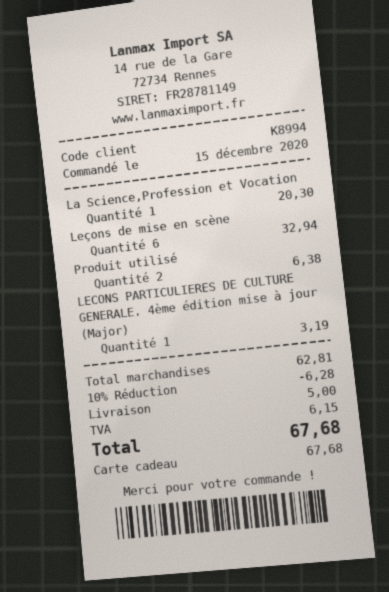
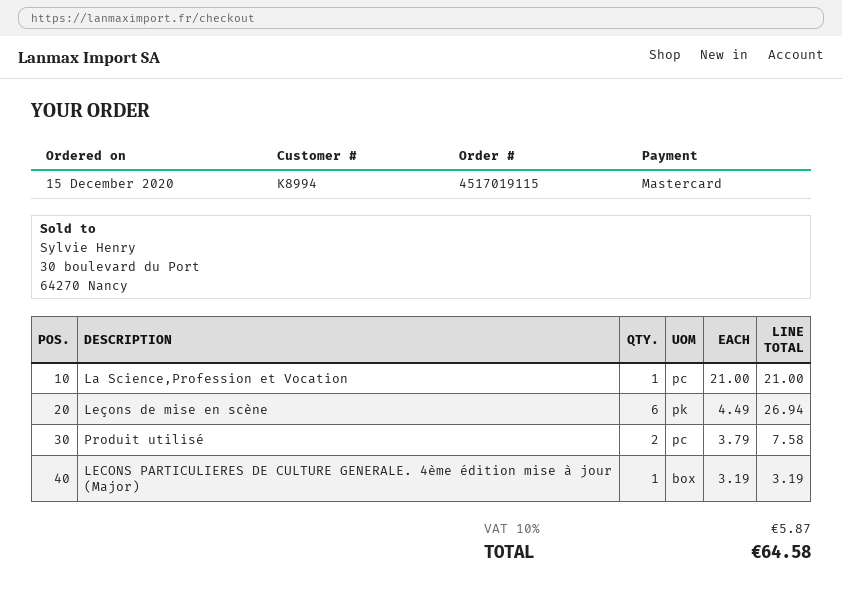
payment method: gift card -> Mastercard
La Science,Profession et Vocation: 1 for 20.30 -> 1 for 21.00
Leçons de mise en scène: 6 for 32.94 -> 6 for 26.94
Produit utilisé: 2 for 6.38 -> 2 for 7.58
discount: 10% = 6.28 -> none
shipping: 5.00 -> none
tax: 6.15 -> 5.87
total: 67.68 -> 64.58

